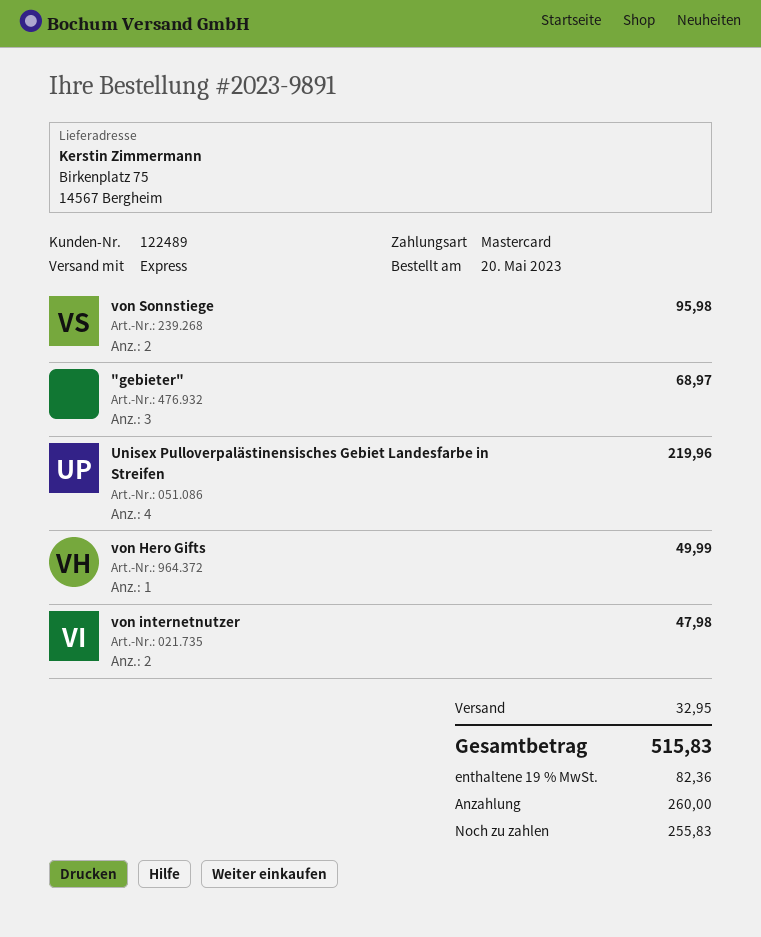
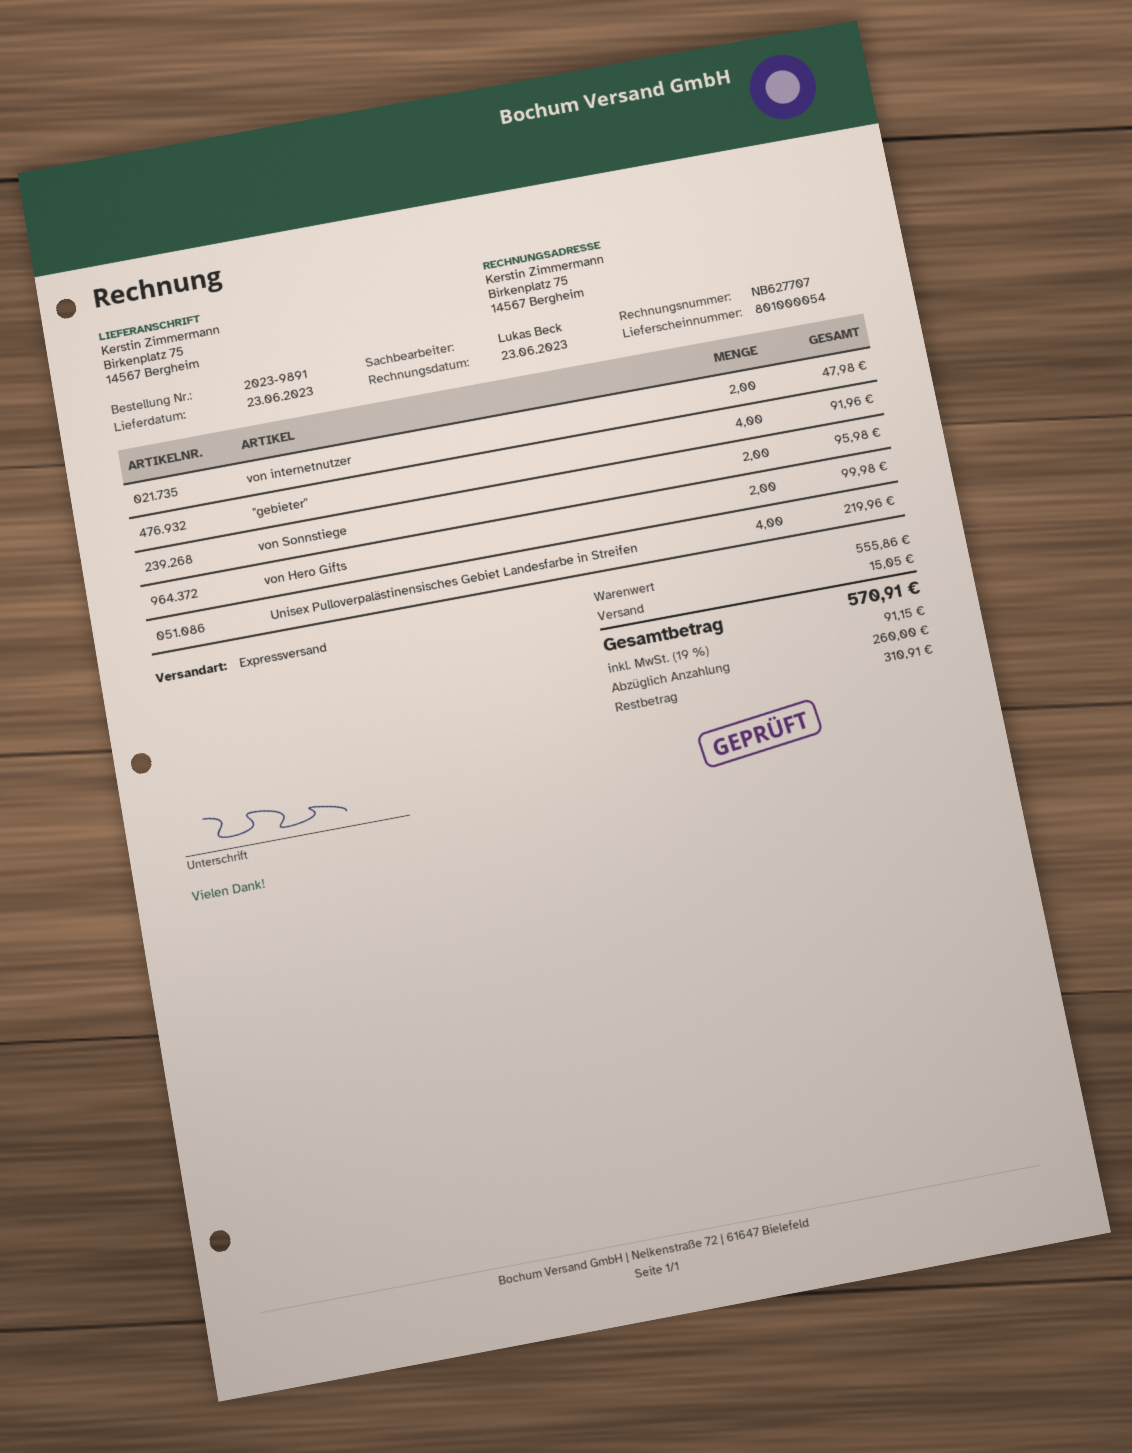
"gebieter": 3 for 68.97 -> 4 for 91.96
von Hero Gifts: 1 for 49.99 -> 2 for 99.98
shipping: 32.95 -> 15.05
tax: 19% = 82.36 -> 19% = 91.15
total: 515.83 -> 570.91
balance: 255.83 -> 310.91

